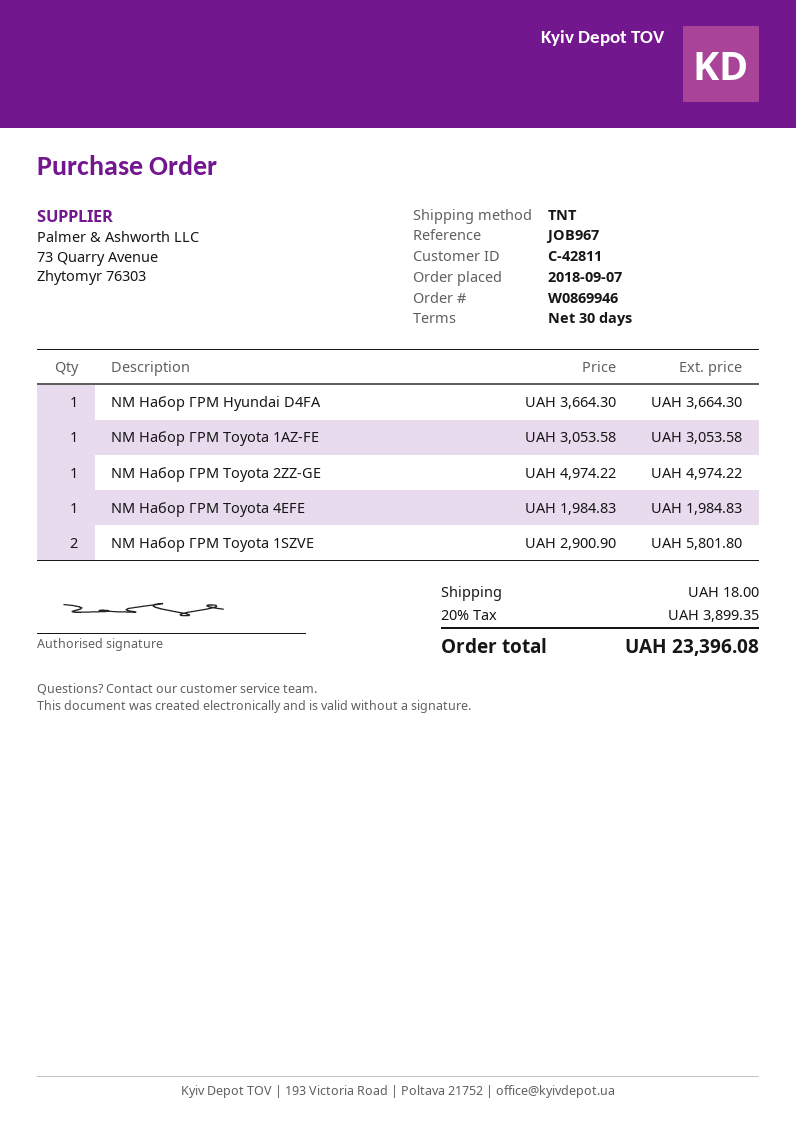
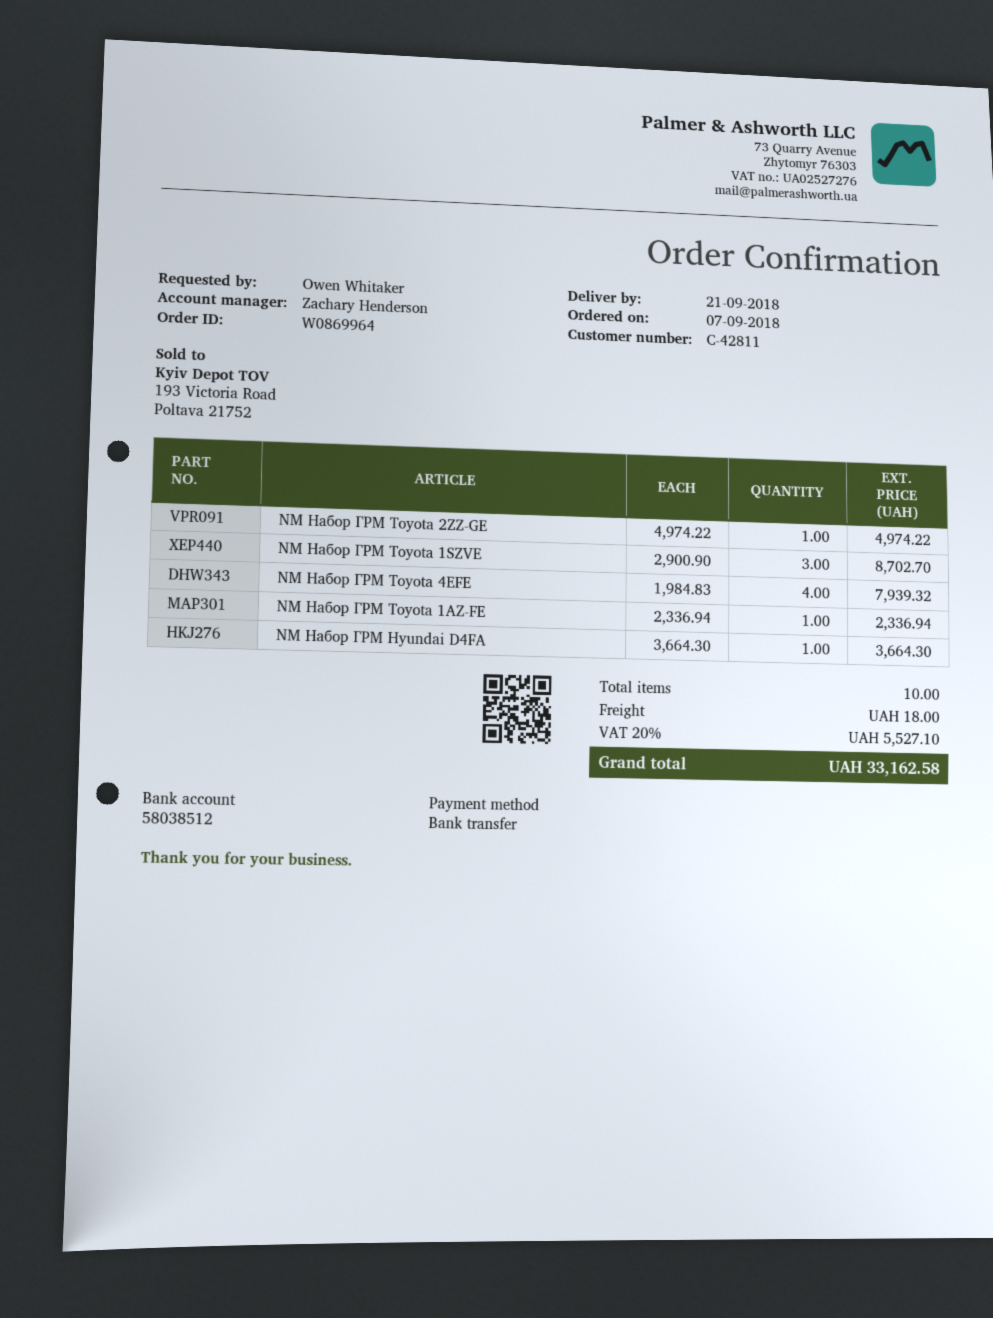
order number: W0869946 -> W0869964
NM Набор ГРМ Toyota 1AZ-FE: 1 x 3053.58 = 3053.58 -> 1 x 2336.94 = 2336.94
NM Набор ГРМ Toyota 4EFE: 1 x 1984.83 = 1984.83 -> 4 x 1984.83 = 7939.32
NM Набор ГРМ Toyota 1SZVE: 2 x 2900.90 = 5801.80 -> 3 x 2900.90 = 8702.70
tax: 20% = 3899.35 -> 20% = 5527.10
total: 23396.08 -> 33162.58

